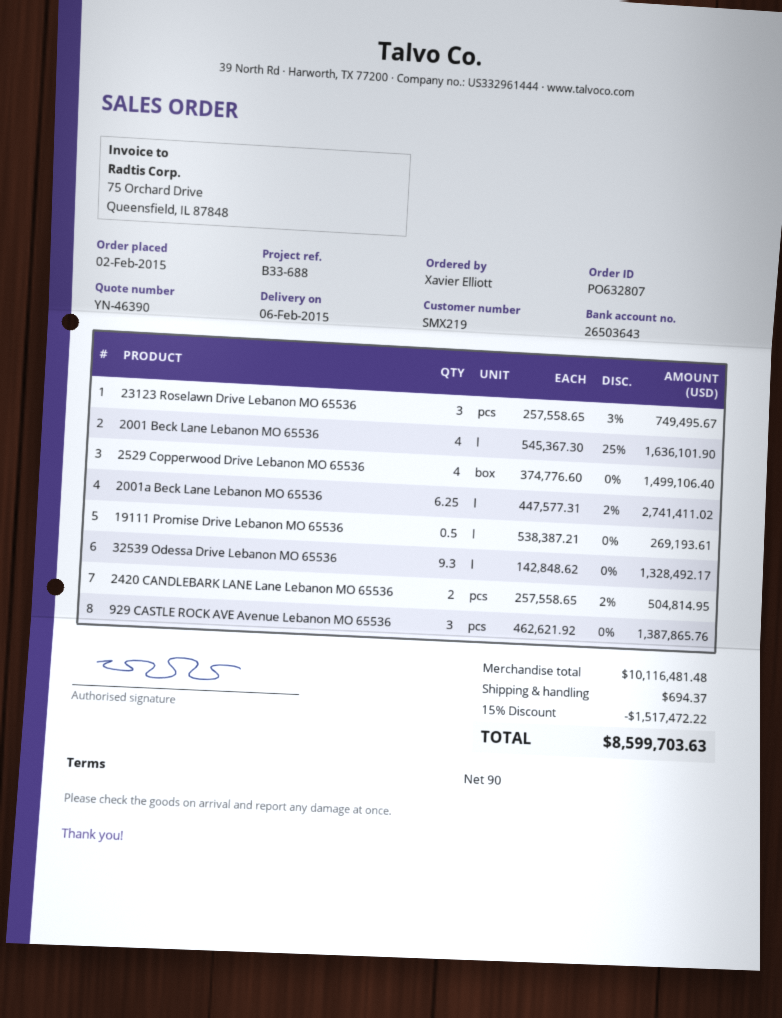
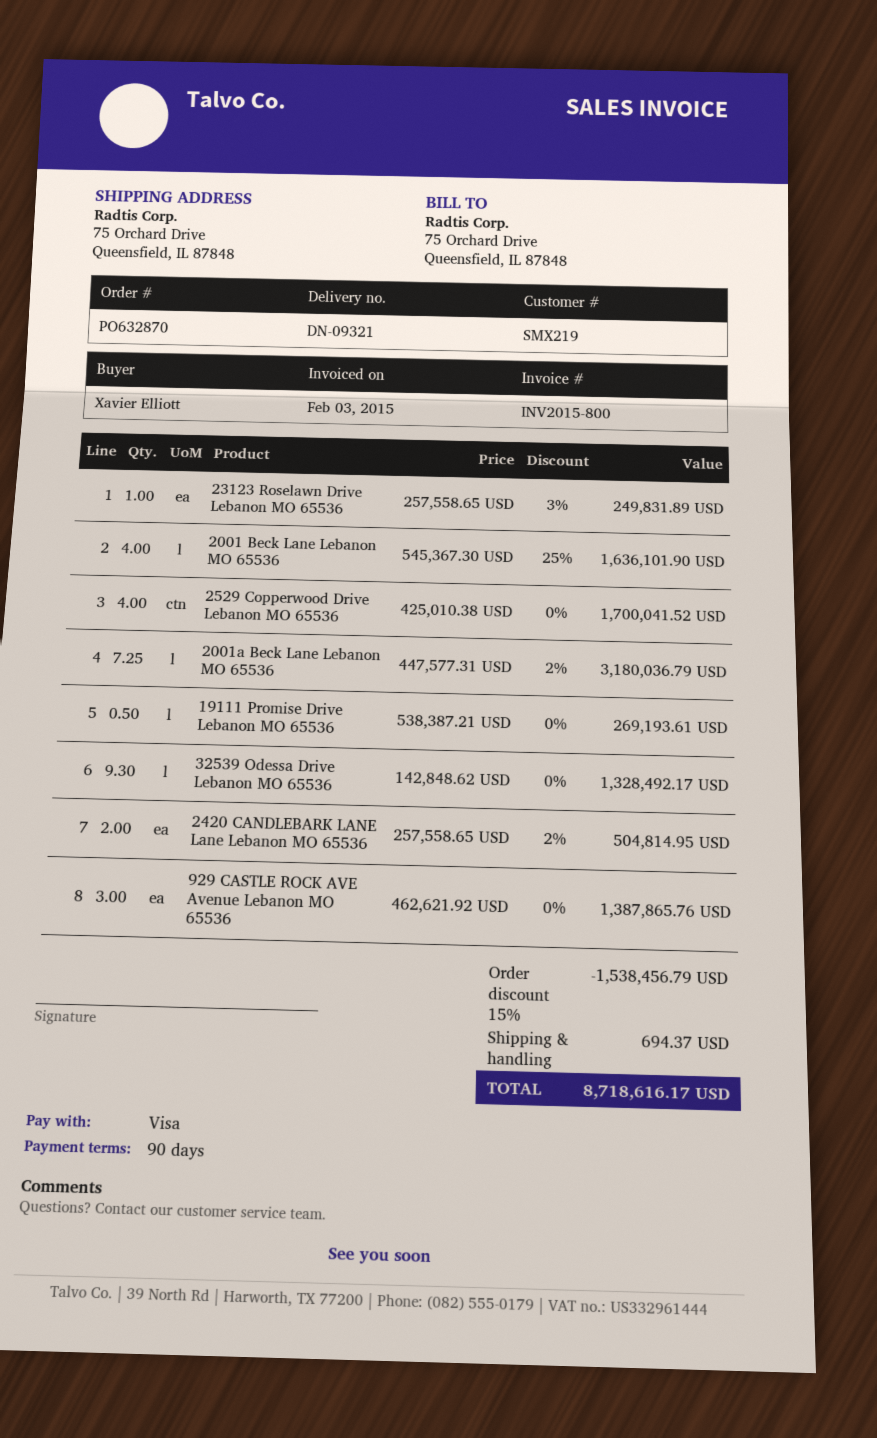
order number: PO632807 -> PO632870
23123 Roselawn Drive Lebanon MO 65536: 3 x 257558.65 - 3% = 749495.67 -> 1 x 257558.65 - 3% = 249831.89
2529 Copperwood Drive Lebanon MO 65536: 4 x 374776.60 = 1499106.40 -> 4 x 425010.38 = 1700041.52
2001a Beck Lane Lebanon MO 65536: 6.25 x 447577.31 - 2% = 2741411.02 -> 7.25 x 447577.31 - 2% = 3180036.79
discount: 15% = 1517472.22 -> 15% = 1538456.79
total: 8599703.63 -> 8718616.17

